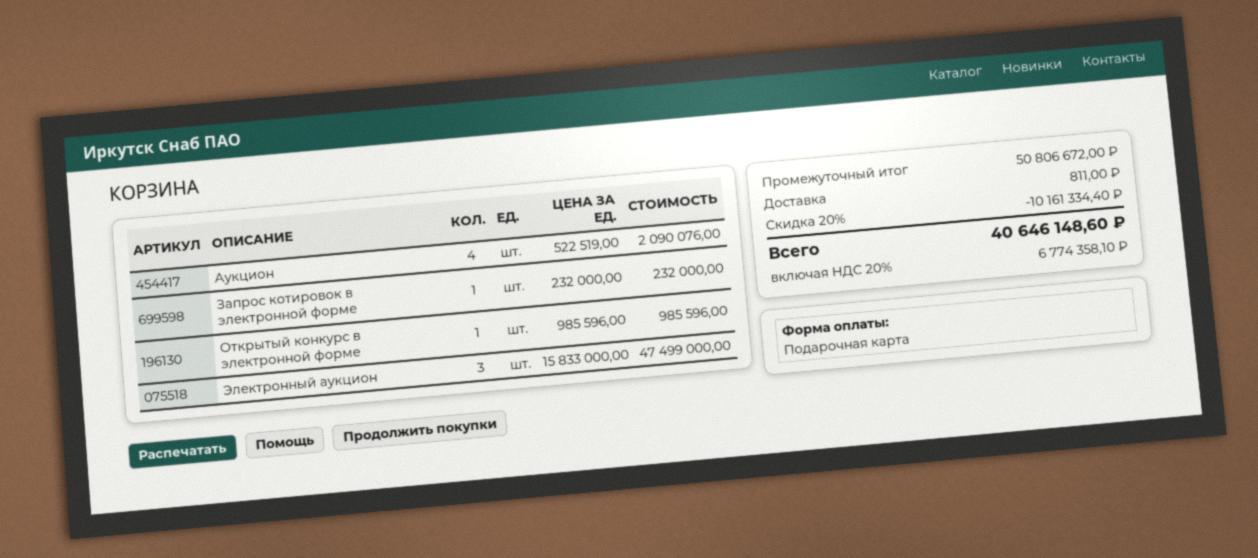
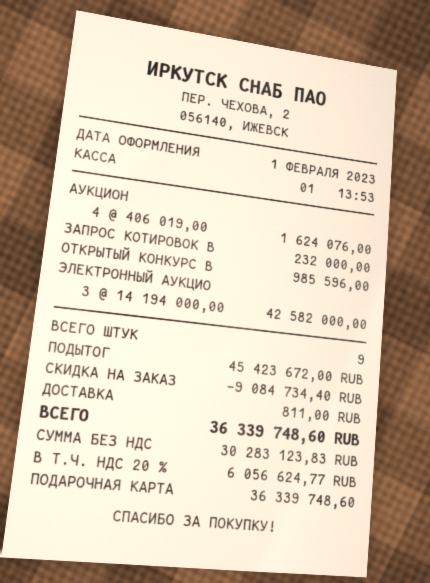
Аукцион: 4 x 522519.00 = 2090076.00 -> 4 x 406019.00 = 1624076.00
Электронный аукцион: 3 x 15833000.00 = 47499000.00 -> 3 x 14194000.00 = 42582000.00
subtotal: 50806672.00 -> 45423672.00
discount: 10161334.40 -> 9084734.40
tax: 20% = 6774358.10 -> 20% = 6056624.77
total: 40646148.60 -> 36339748.60

